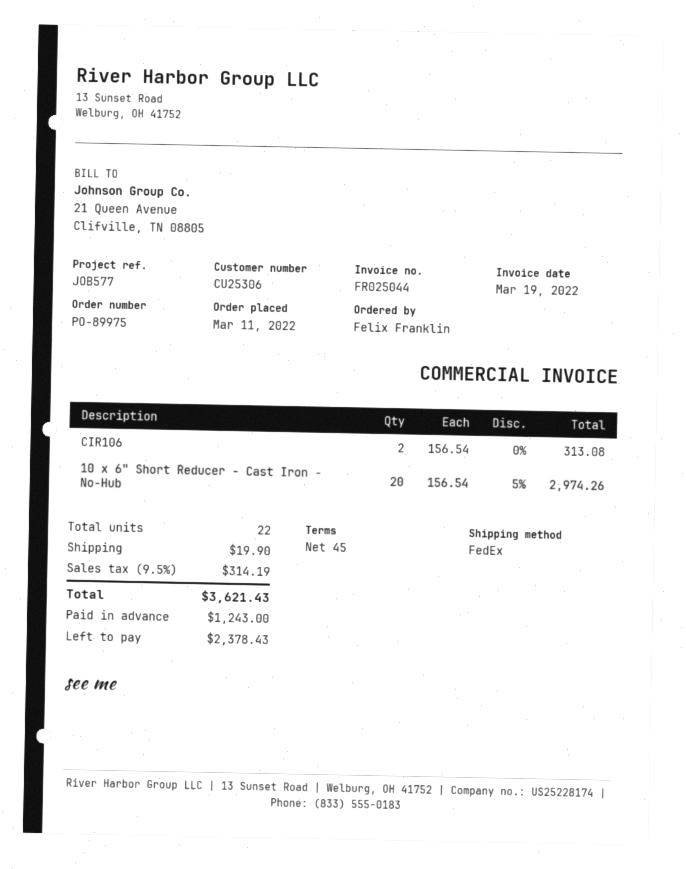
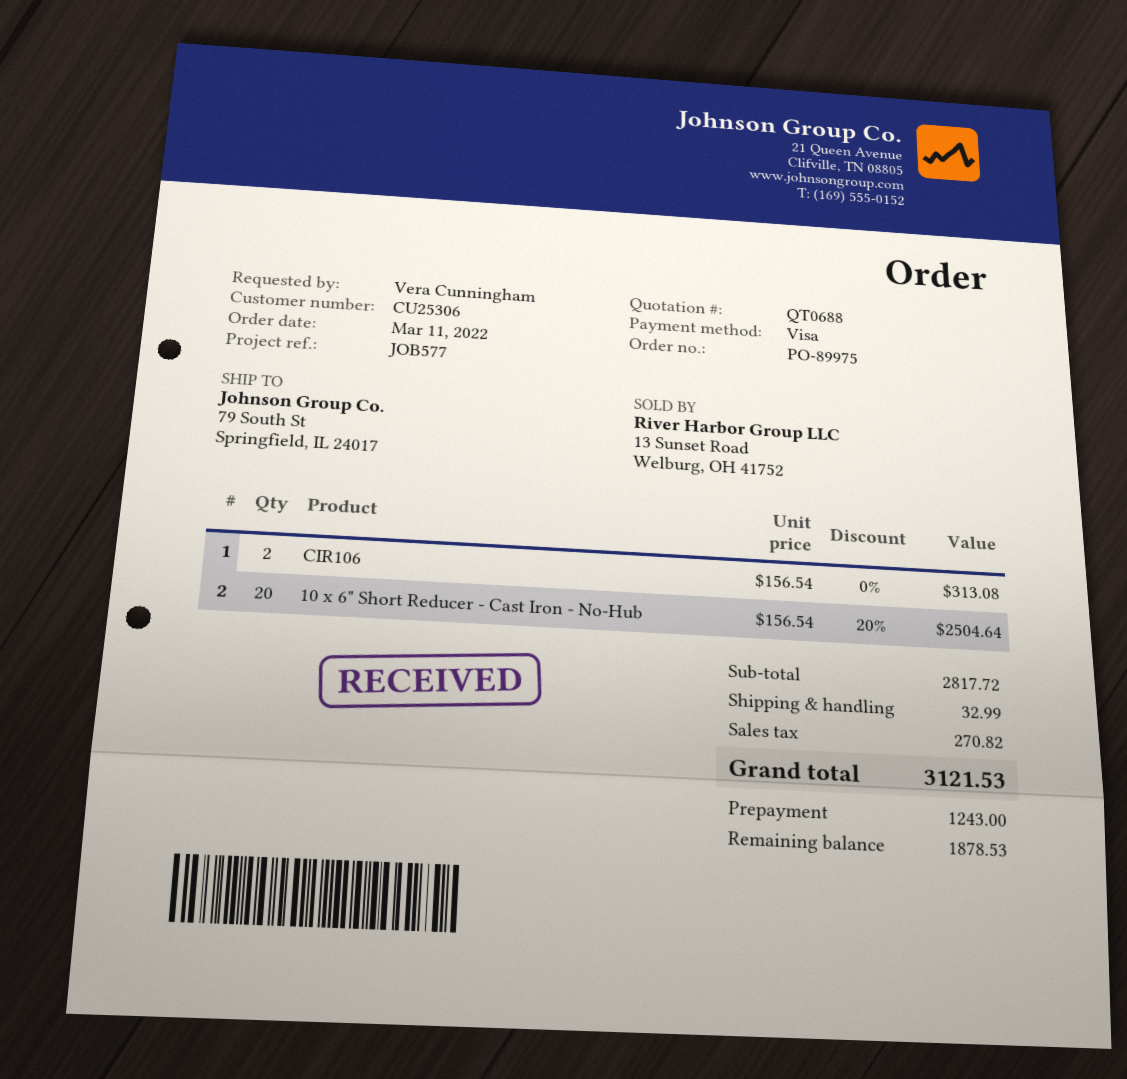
ordered by: Felix Franklin -> Vera Cunningham
10 x 6" Short Reducer - Cast Iron - No-Hub: 20 x 156.54 - 5% = 2974.26 -> 20 x 156.54 - 20% = 2504.64
shipping: 19.90 -> 32.99
tax: 314.19 -> 270.82
total: 3621.43 -> 3121.53
balance: 2378.43 -> 1878.53

